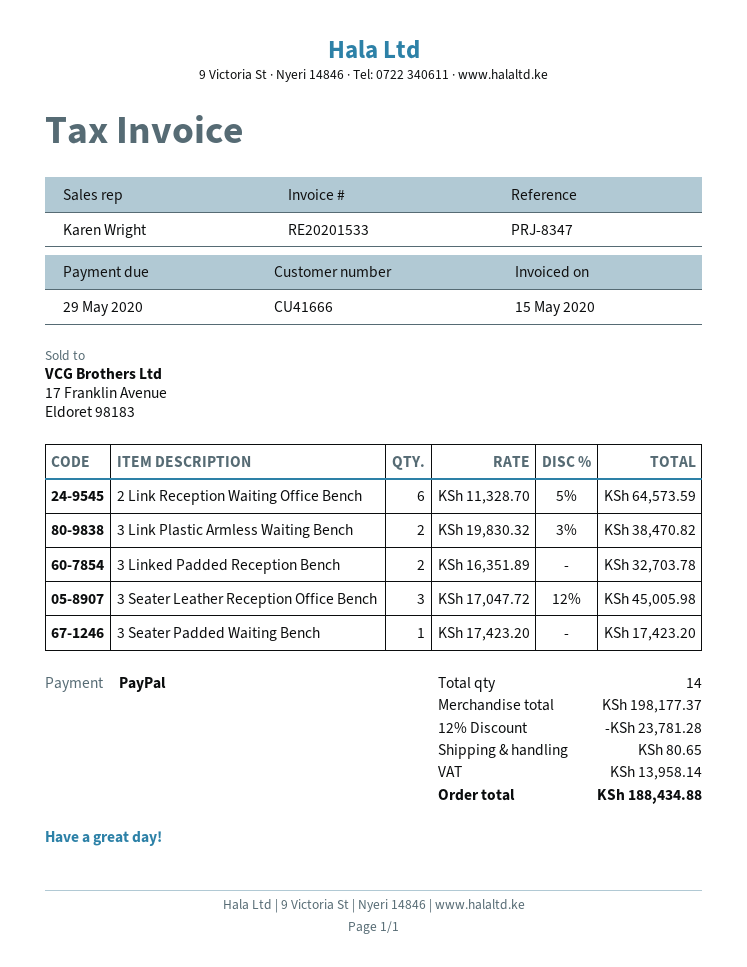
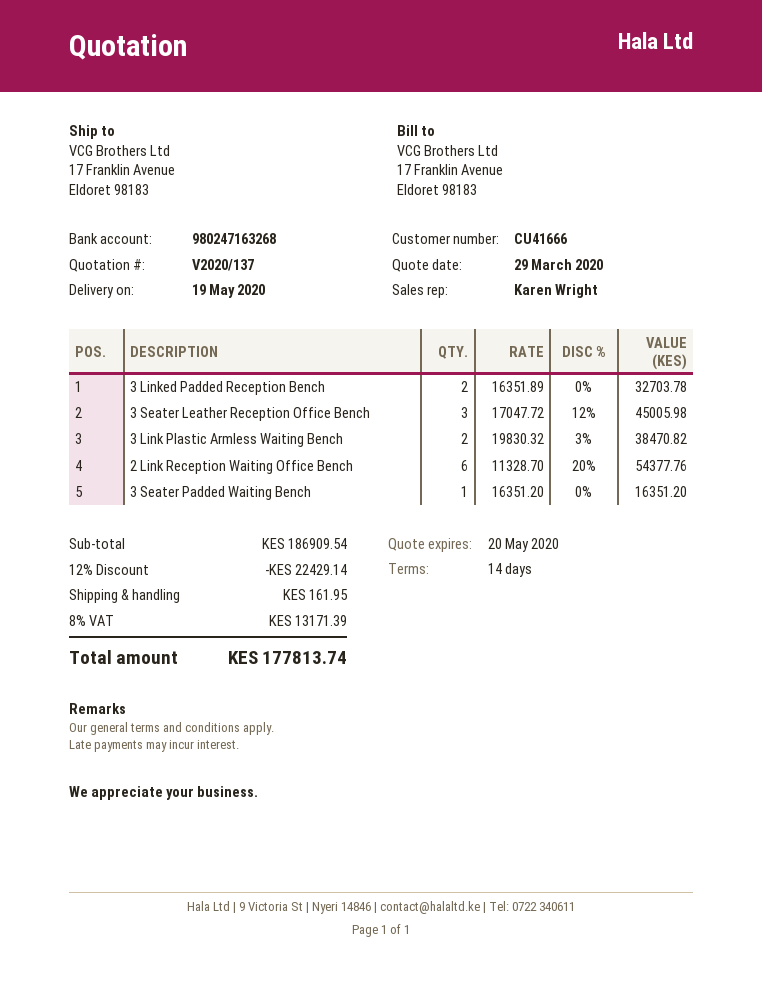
2 Link Reception Waiting Office Bench: 6 x 11328.70 - 5% = 64573.59 -> 6 x 11328.70 - 20% = 54377.76
3 Seater Padded Waiting Bench: 1 x 17423.20 = 17423.20 -> 1 x 16351.20 = 16351.20
subtotal: 198177.37 -> 186909.54
discount: 12% = 23781.28 -> 12% = 22429.14
shipping: 80.65 -> 161.95
tax: 13958.14 -> 13171.39
total: 188434.88 -> 177813.74

